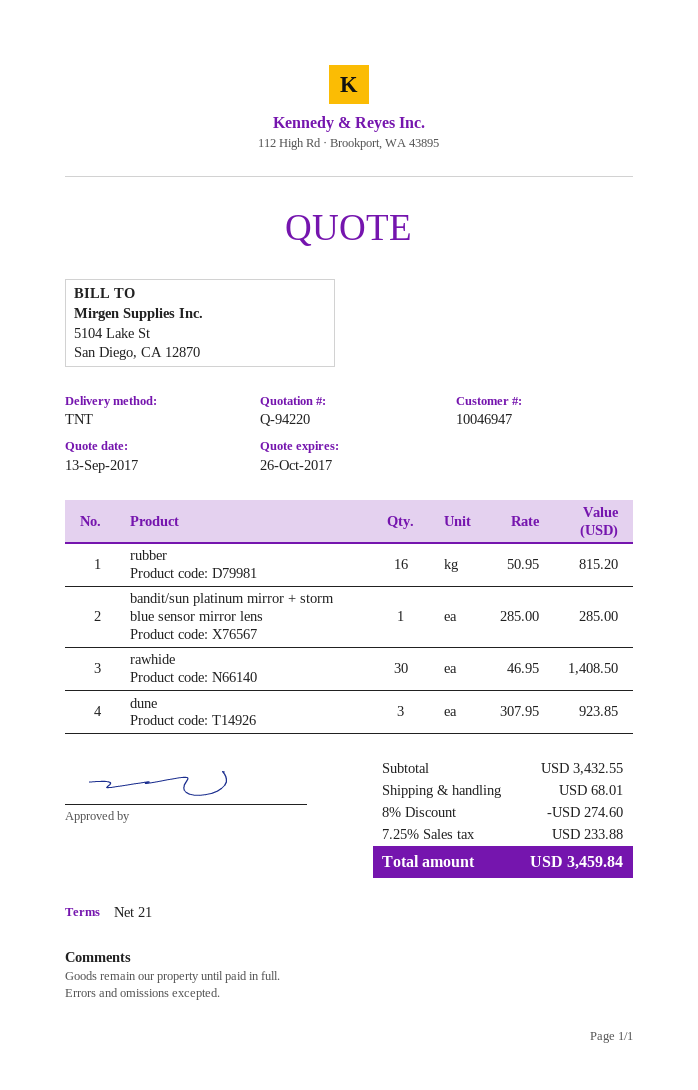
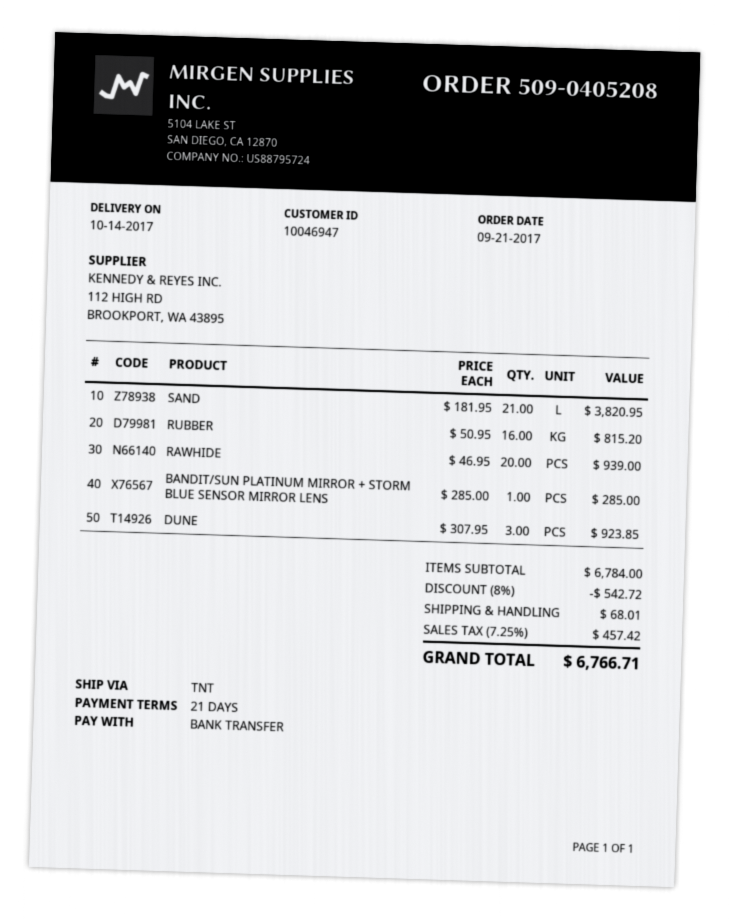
rawhide: 30 x 46.95 = 1408.50 -> 20 x 46.95 = 939.00
SAND: none -> 21 x 181.95 = 3820.95
subtotal: 3432.55 -> 6784.00
discount: 8% = 274.60 -> 8% = 542.72
tax: 7.25% = 233.88 -> 7.25% = 457.42
total: 3459.84 -> 6766.71

